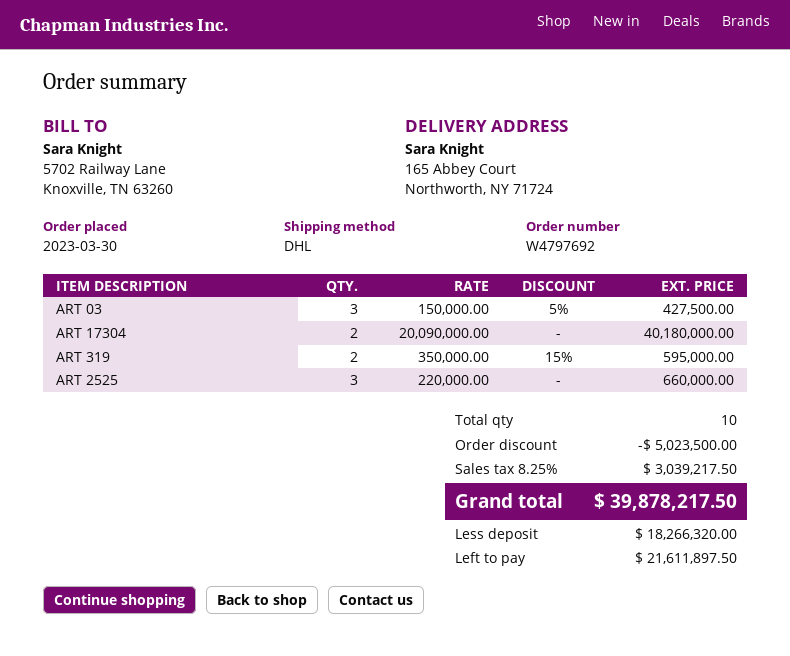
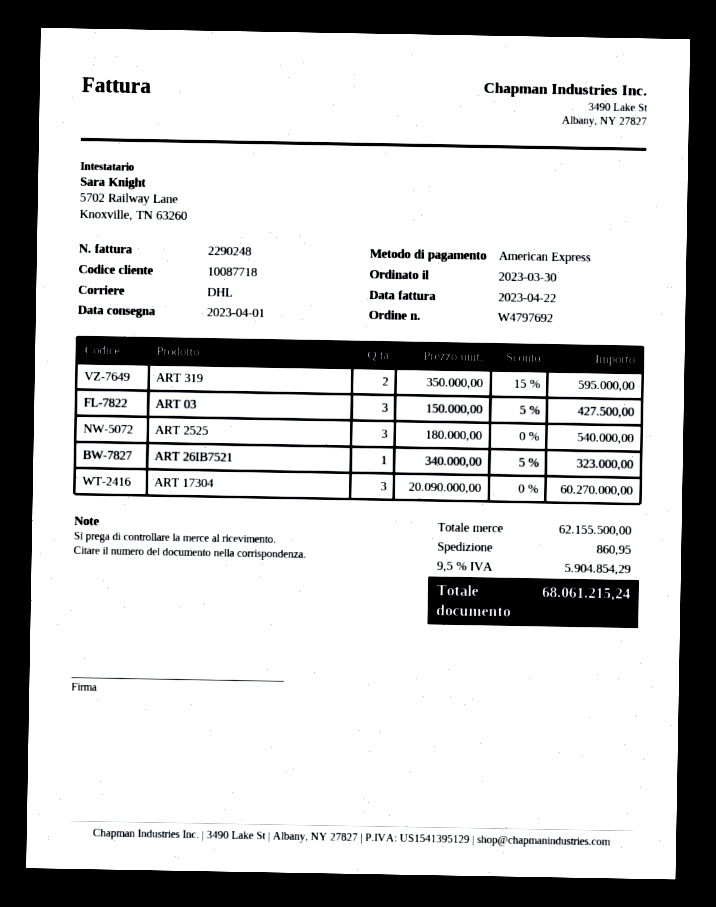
ART 17304: 2 x 20090000.00 = 40180000.00 -> 3 x 20090000.00 = 60270000.00
ART 2525: 3 x 220000.00 = 660000.00 -> 3 x 180000.00 = 540000.00
ART 26IB7521: none -> 1 x 340000.00 - 5% = 323000.00
discount: 5023500.00 -> none
shipping: none -> 860.95
tax: 8.25% = 3039217.50 -> 9.5% = 5904854.29
total: 39878217.50 -> 68061215.24

